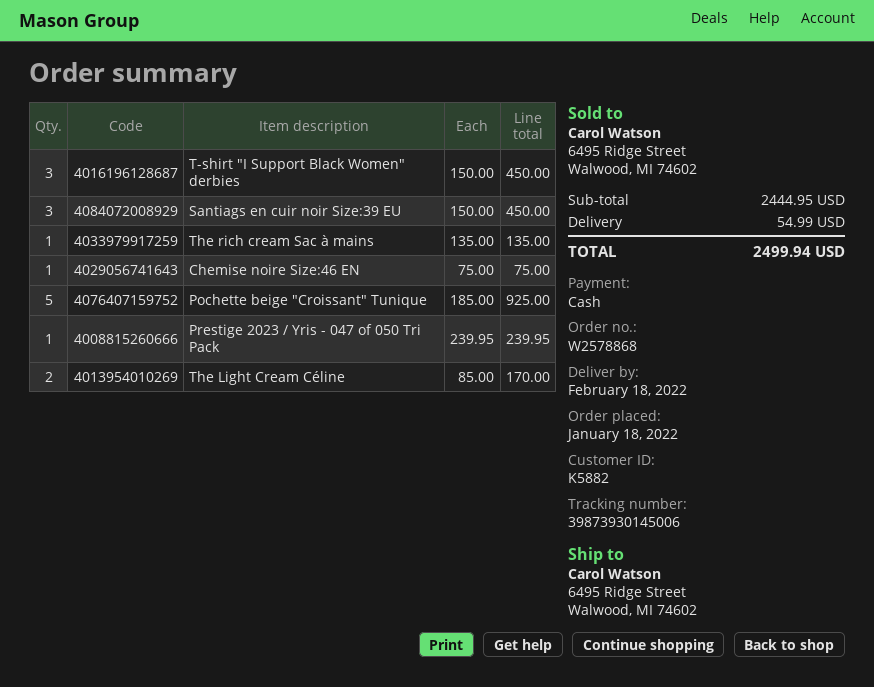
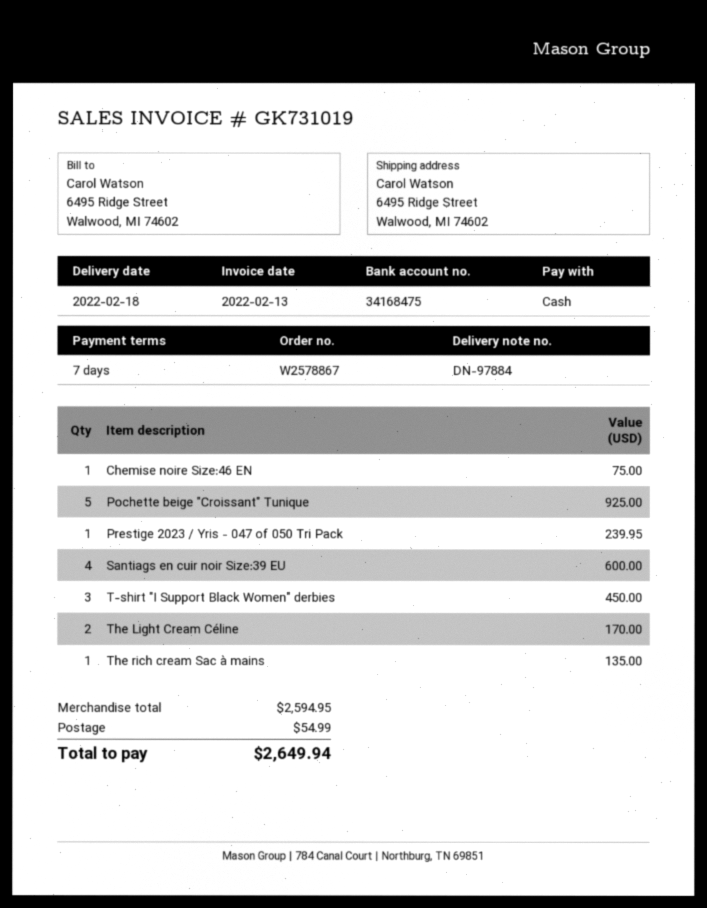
order number: W2578868 -> W2578867
Santiags en cuir noir Size:39 EU: 3 for 450.00 -> 4 for 600.00
subtotal: 2444.95 -> 2594.95
total: 2499.94 -> 2649.94

